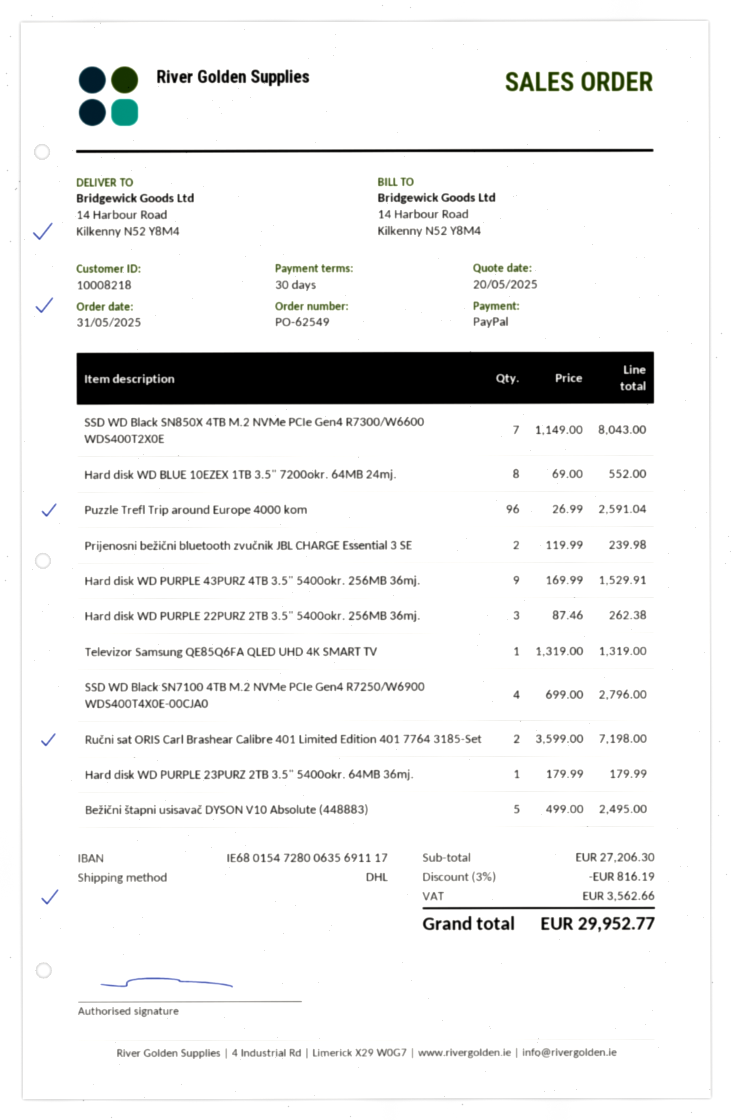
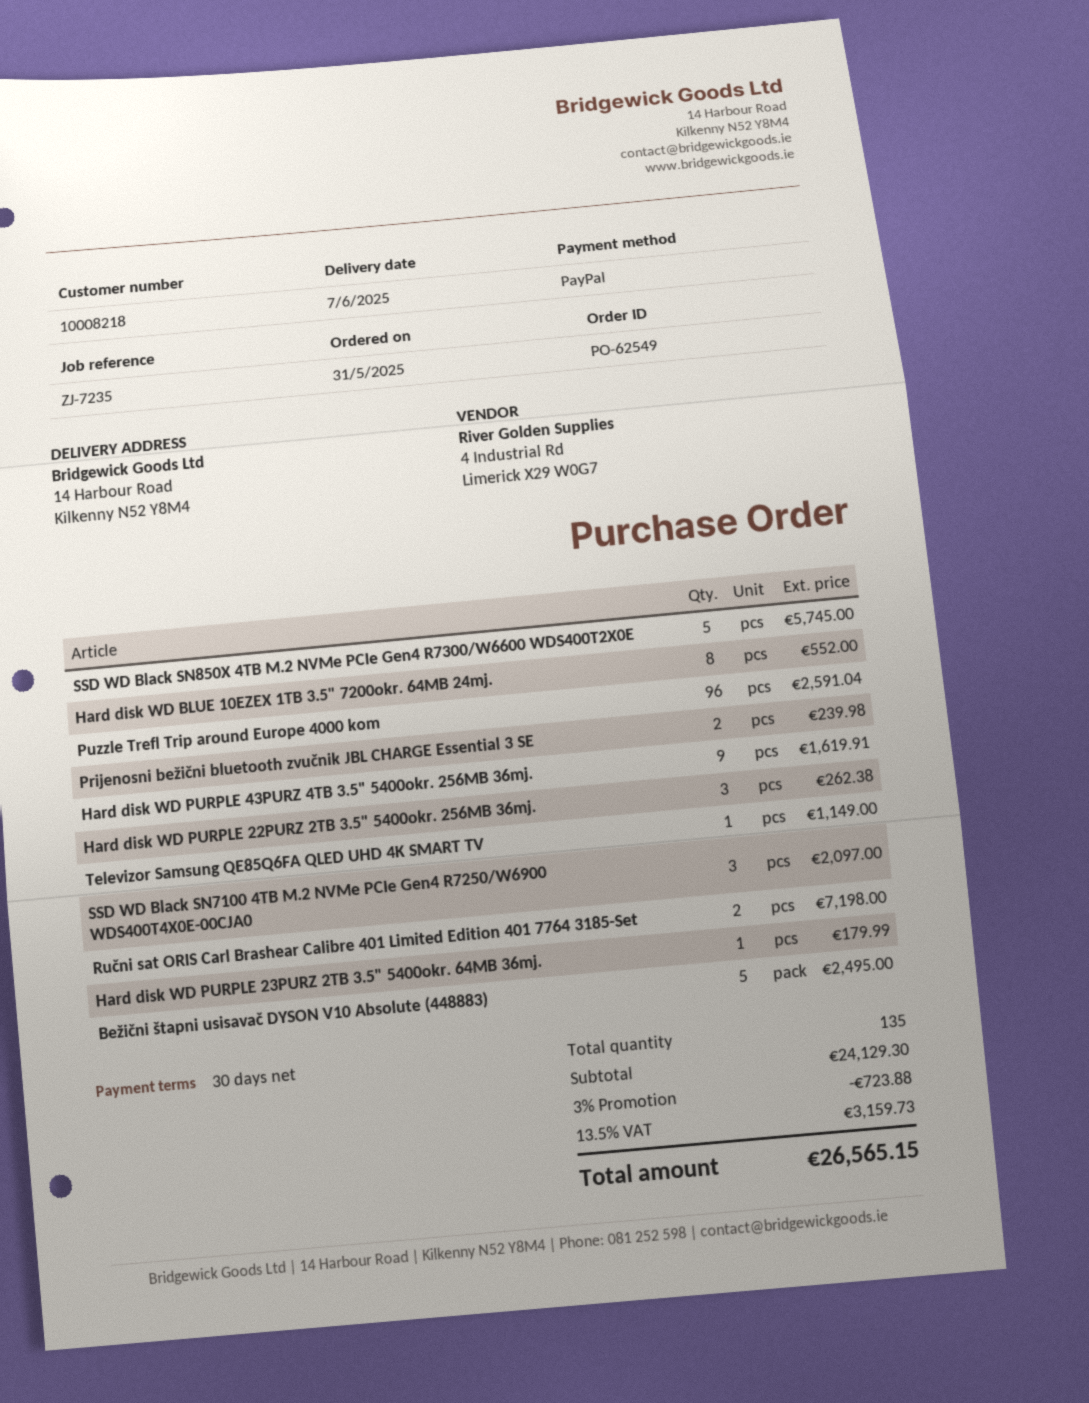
SSD WD Black SN850X 4TB M.2 NVMe PCIe Gen4 R7300/W6600 WDS400T2X0E: 7 for 8043.00 -> 5 for 5745.00
Hard disk WD PURPLE 43PURZ 4TB 3.5" 5400okr. 256MB 36mj.: 9 for 1529.91 -> 9 for 1619.91
Televizor Samsung QE85Q6FA QLED UHD 4K SMART TV: 1 for 1319.00 -> 1 for 1149.00
SSD WD Black SN7100 4TB M.2 NVMe PCIe Gen4 R7250/W6900 WDS400T4X0E-00CJA0: 4 for 2796.00 -> 3 for 2097.00
subtotal: 27206.30 -> 24129.30
discount: 3% = 816.19 -> 3% = 723.88
tax: 3562.66 -> 3159.73
total: 29952.77 -> 26565.15

